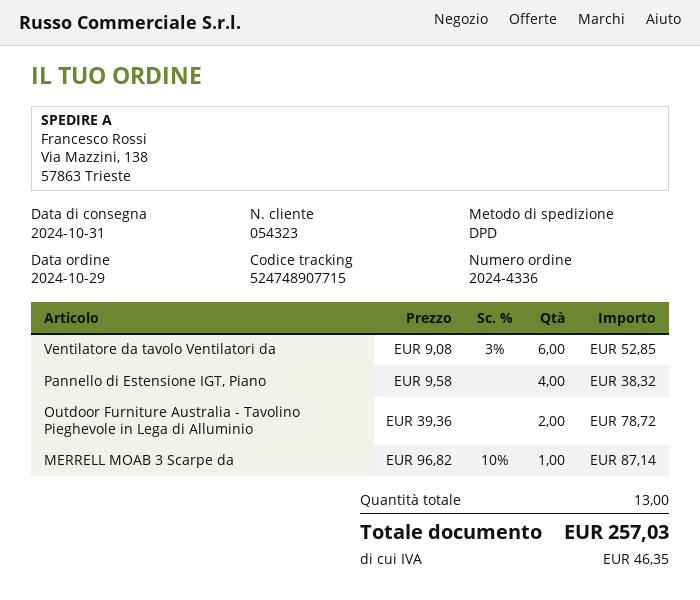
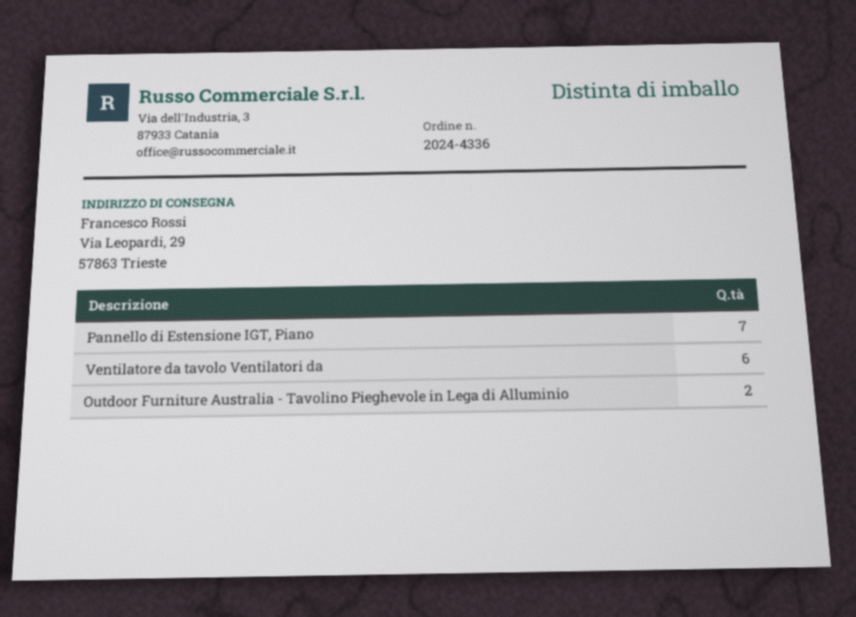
ship to: Via Mazzini, 138, 57863 Trieste -> Via Leopardi, 29, 57863 Trieste
Pannello di Estensione IGT, Piano: 4 -> 7
MERRELL MOAB 3 Scarpe da: 1 -> none

